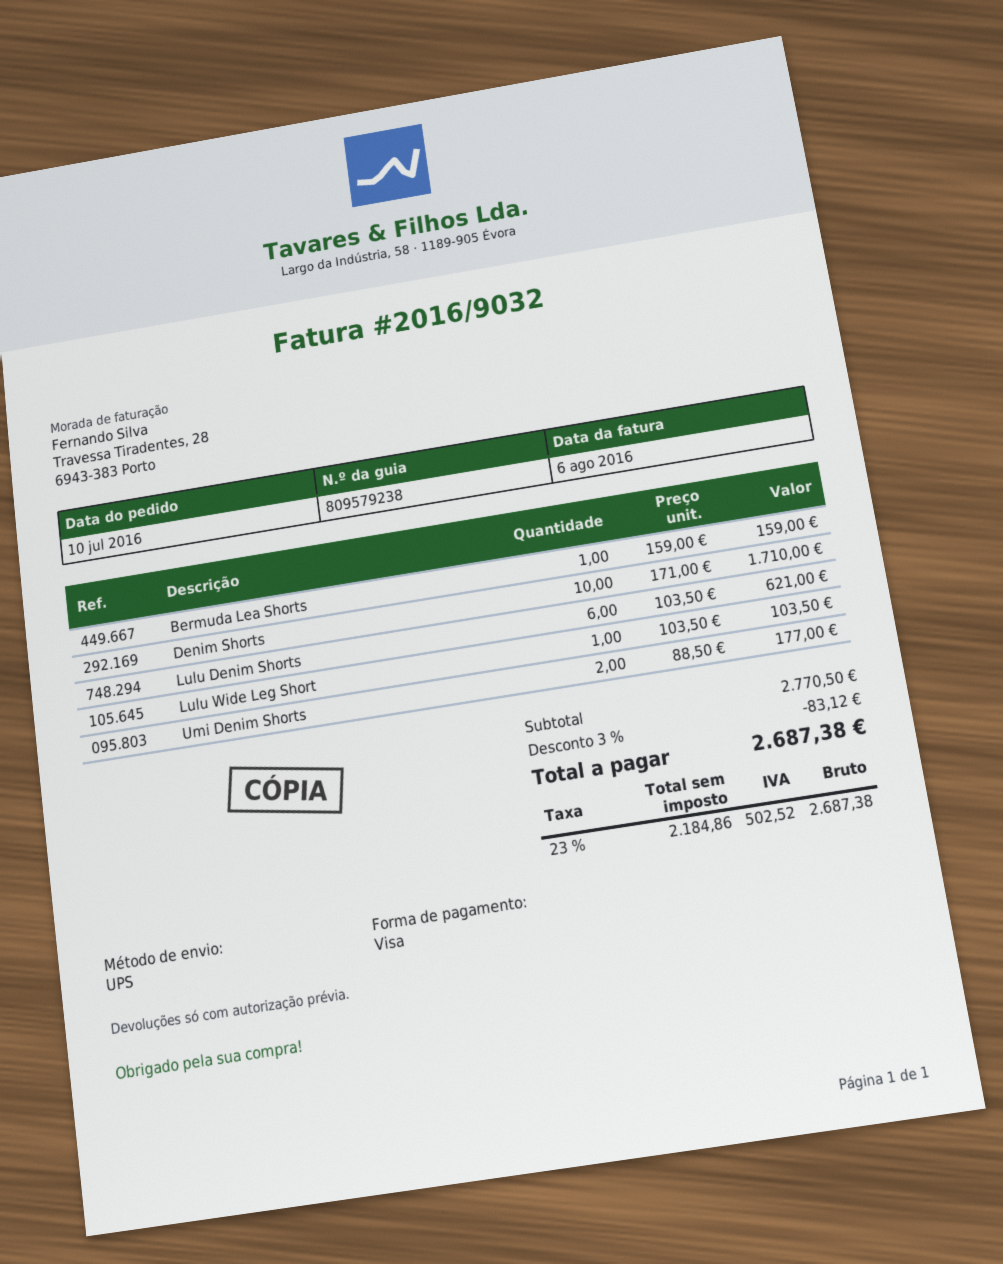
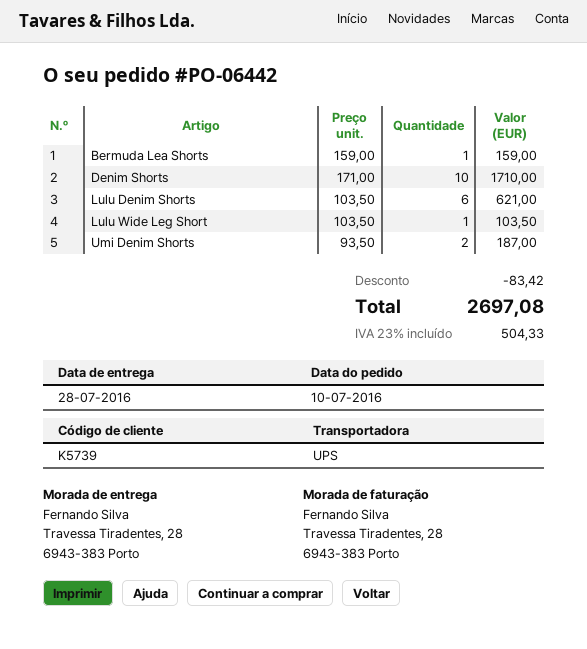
Umi Denim Shorts: 2 x 88.50 = 177.00 -> 2 x 93.50 = 187.00
discount: 83.12 -> 83.42
tax: 23% = 502.52 -> 23% = 504.33
total: 2687.38 -> 2697.08

